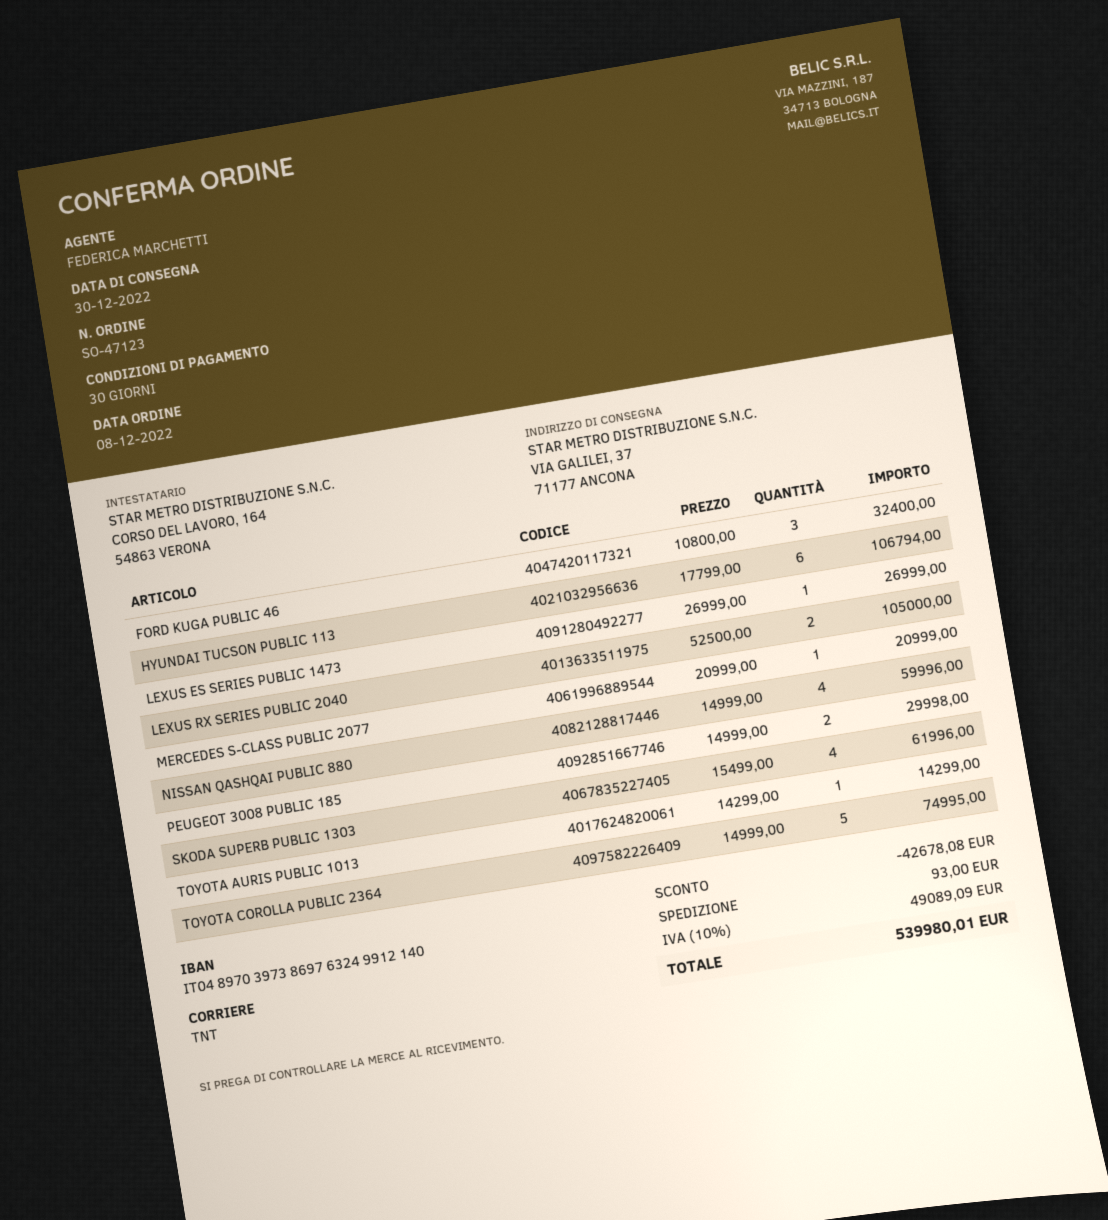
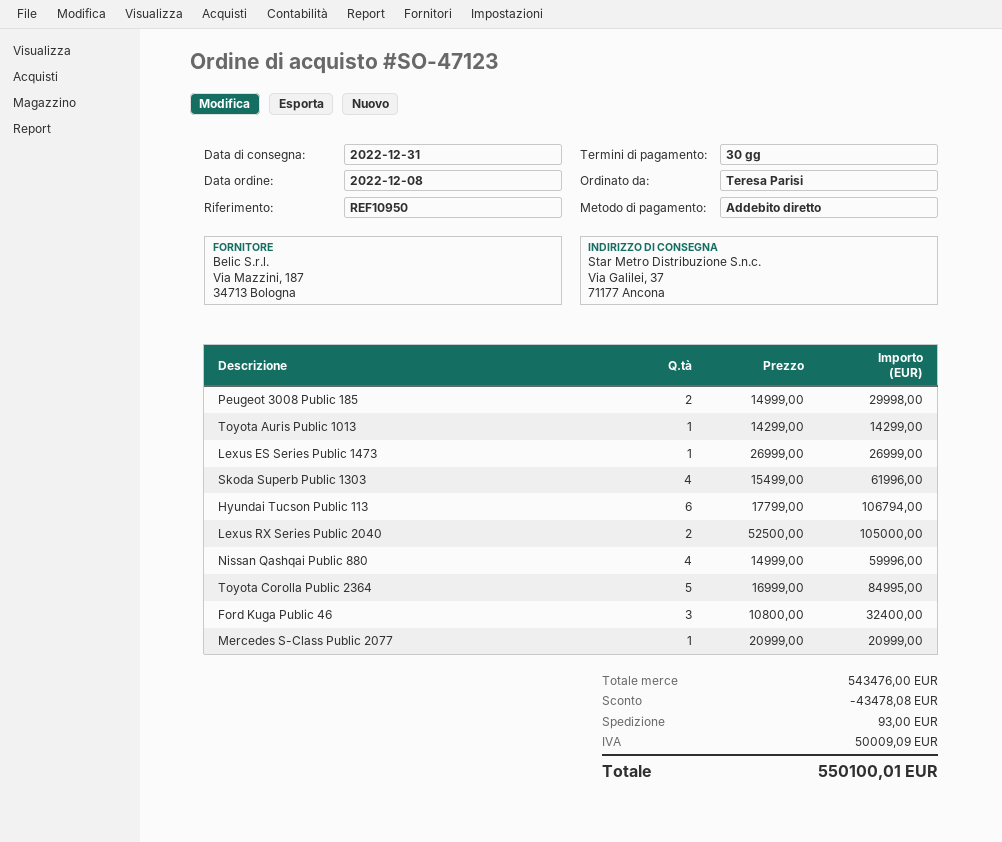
delivery date: 2022-12-30 -> 2022-12-31
TOYOTA COROLLA PUBLIC 2364: 5 x 14999.00 = 74995.00 -> 5 x 16999.00 = 84995.00
discount: 42678.08 -> 43478.08
tax: 49089.09 -> 50009.09
total: 539980.01 -> 550100.01

